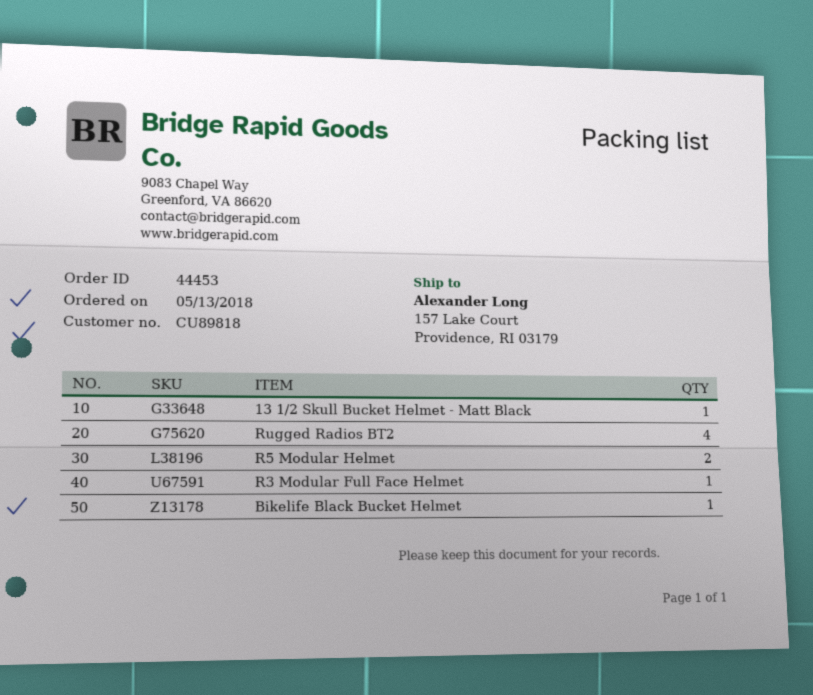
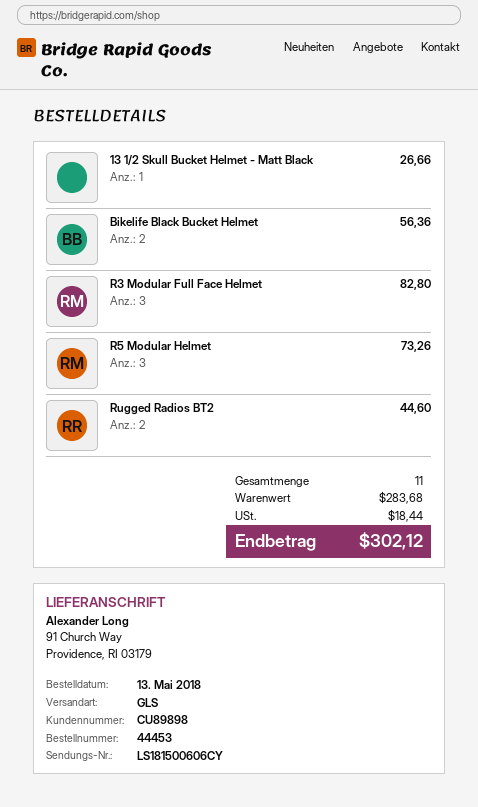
customer number: CU89818 -> CU89898
ship to: 157 Lake Court, Providence, RI 03179 -> 91 Church Way, Providence, RI 03179
Rugged Radios BT2: 4 -> 2
R5 Modular Helmet: 2 -> 3
R3 Modular Full Face Helmet: 1 -> 3
Bikelife Black Bucket Helmet: 1 -> 2

